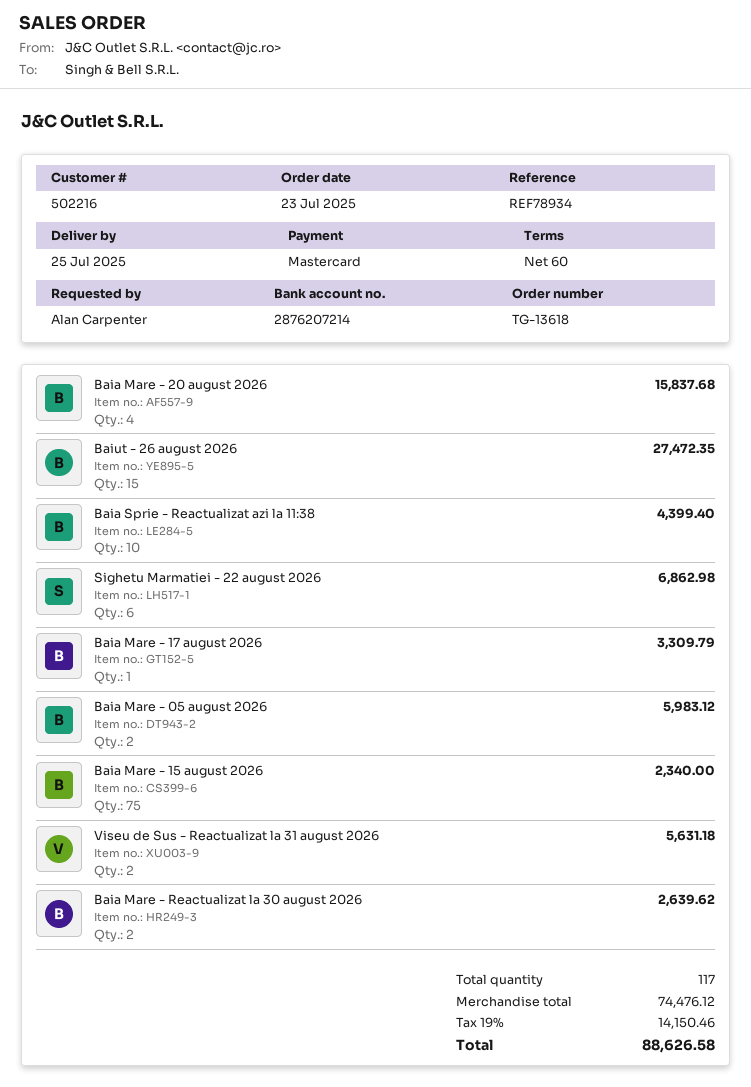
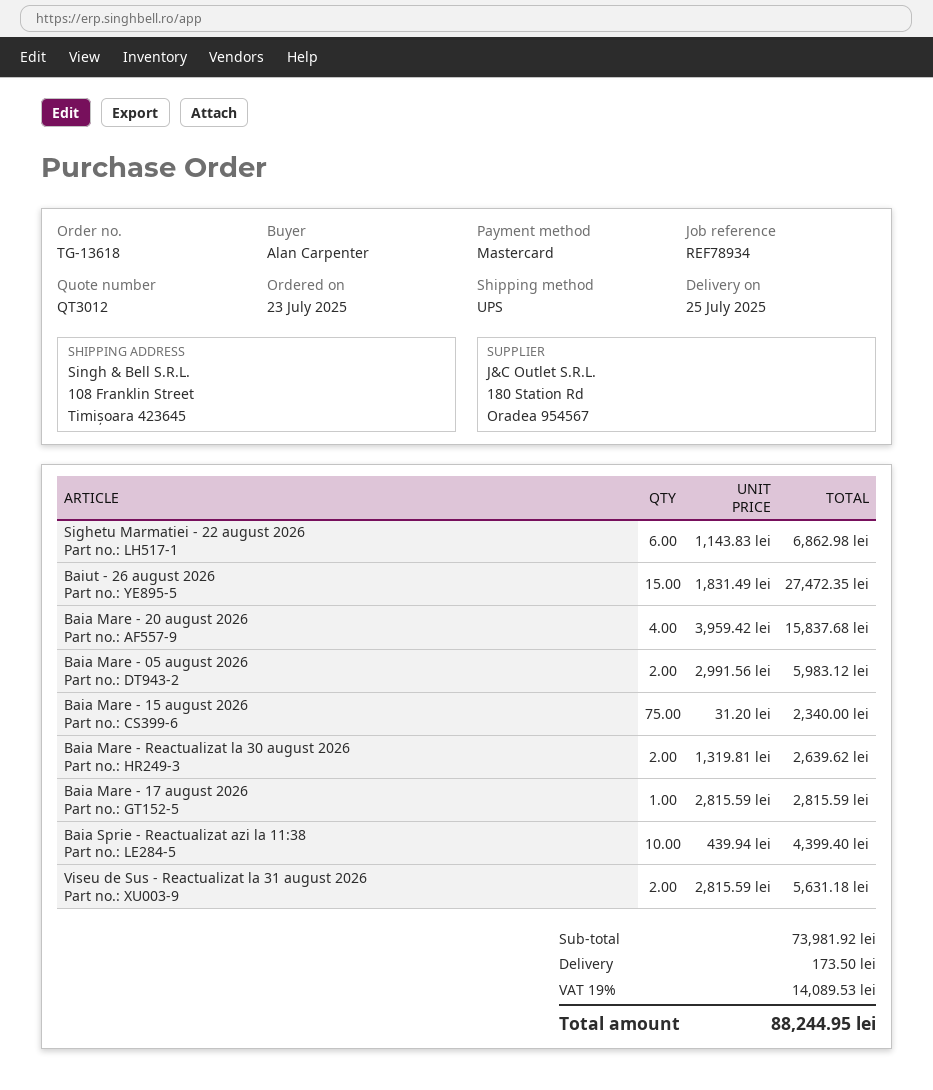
Baia Mare - 17 august 2026: 1 for 3309.79 -> 1 for 2815.59
subtotal: 74476.12 -> 73981.92
shipping: none -> 173.50
tax: 19% = 14150.46 -> 19% = 14089.53
total: 88626.58 -> 88244.95

